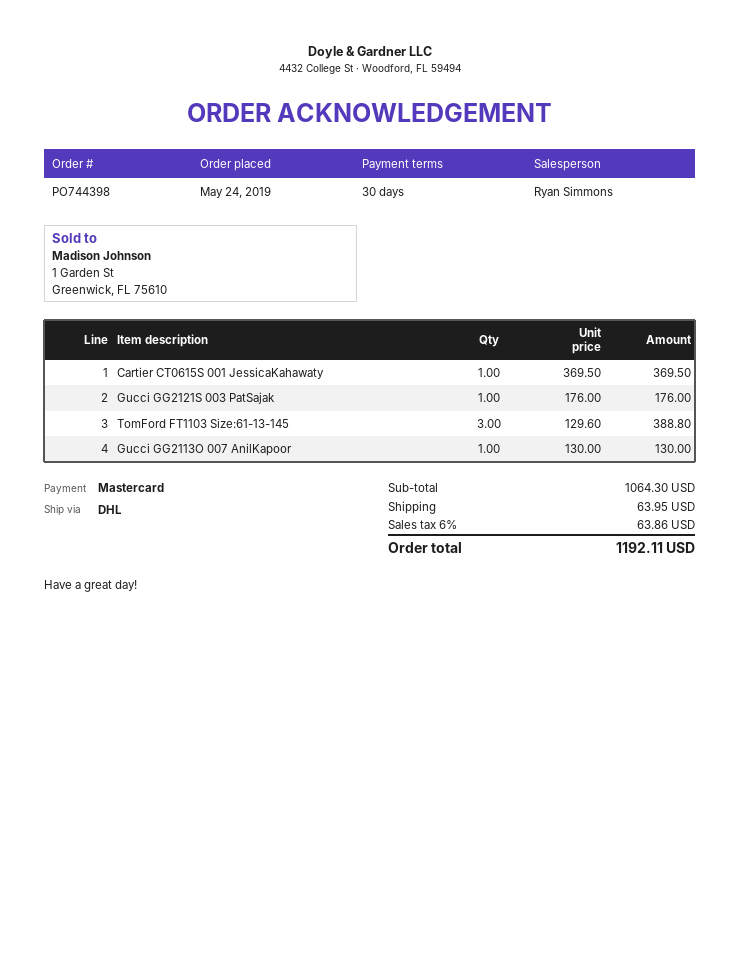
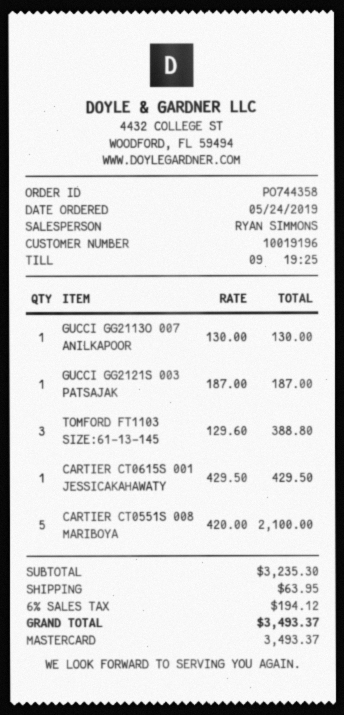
order number: PO744398 -> PO744358
Cartier CT0615S 001 JessicaKahawaty: 1 x 369.50 = 369.50 -> 1 x 429.50 = 429.50
Gucci GG2121S 003 PatSajak: 1 x 176.00 = 176.00 -> 1 x 187.00 = 187.00
CARTIER CT0551S 008 MARIBOYA: none -> 5 x 420.00 = 2100.00
subtotal: 1064.30 -> 3235.30
tax: 6% = 63.86 -> 6% = 194.12
total: 1192.11 -> 3493.37

